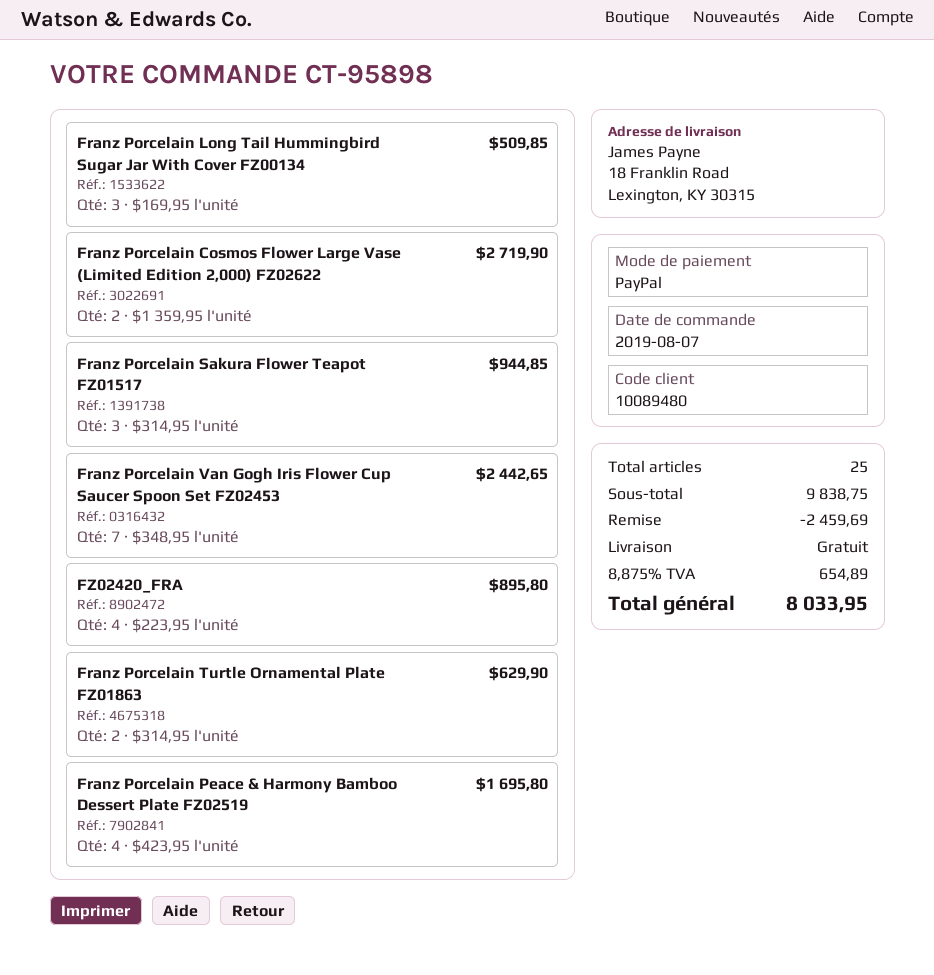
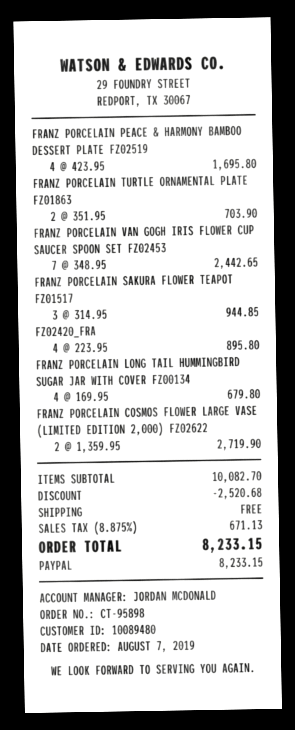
Franz Porcelain Long Tail Hummingbird Sugar Jar With Cover FZ00134: 3 x 169.95 = 509.85 -> 4 x 169.95 = 679.80
Franz Porcelain Turtle Ornamental Plate FZ01863: 2 x 314.95 = 629.90 -> 2 x 351.95 = 703.90
subtotal: 9838.75 -> 10082.70
discount: 2459.69 -> 2520.68
tax: 8.875% = 654.89 -> 8.875% = 671.13
total: 8033.95 -> 8233.15

